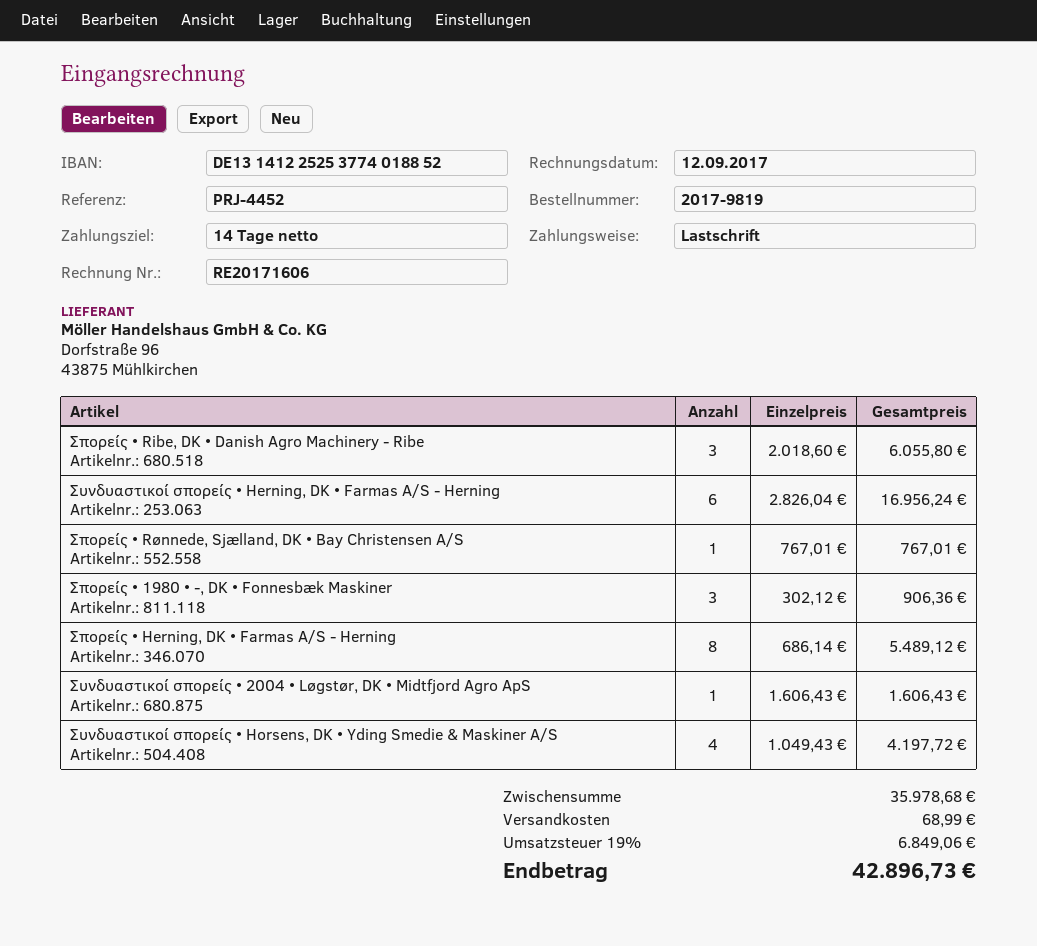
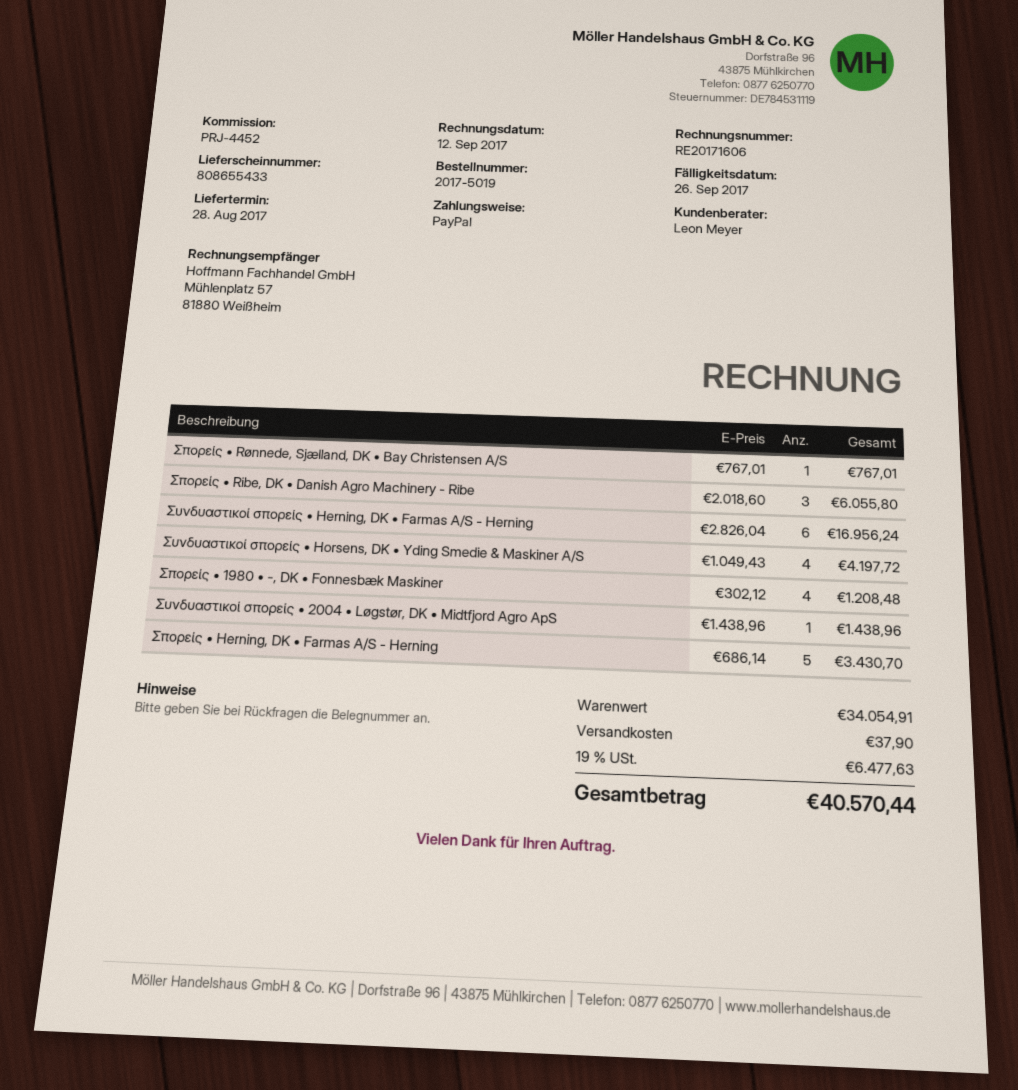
order number: 2017-9819 -> 2017-5019
payment method: direct debit -> PayPal
Σπορείς • 1980 • -, DK • Fonnesbæk Maskiner: 3 x 302.12 = 906.36 -> 4 x 302.12 = 1208.48
Σπορείς • Herning, DK • Farmas A/S - Herning: 8 x 686.14 = 5489.12 -> 5 x 686.14 = 3430.70
Συνδυαστικοί σπορείς • 2004 • Løgstør, DK • Midtfjord Agro ApS: 1 x 1606.43 = 1606.43 -> 1 x 1438.96 = 1438.96
subtotal: 35978.68 -> 34054.91
shipping: 68.99 -> 37.90
tax: 19% = 6849.06 -> 19% = 6477.63
total: 42896.73 -> 40570.44

